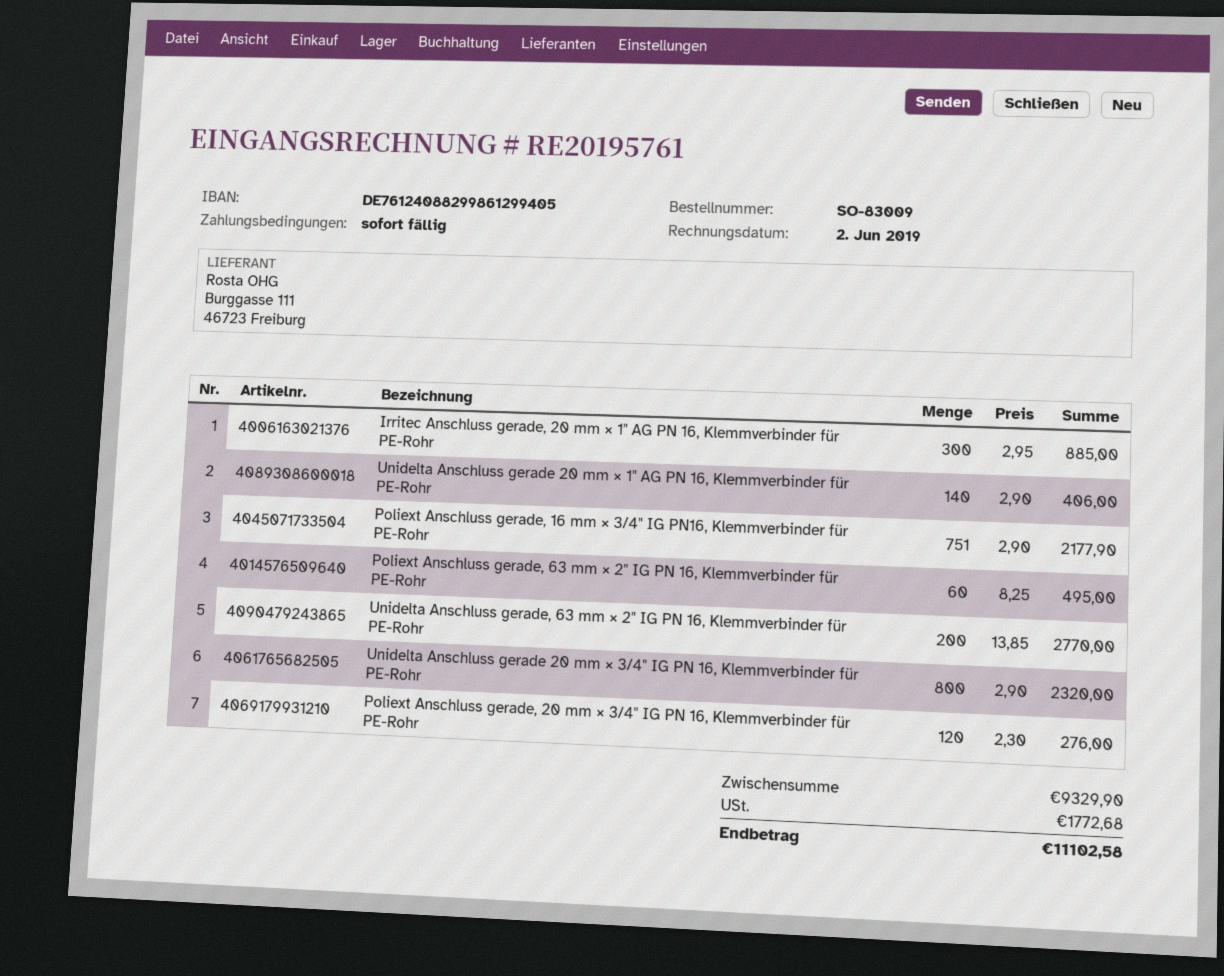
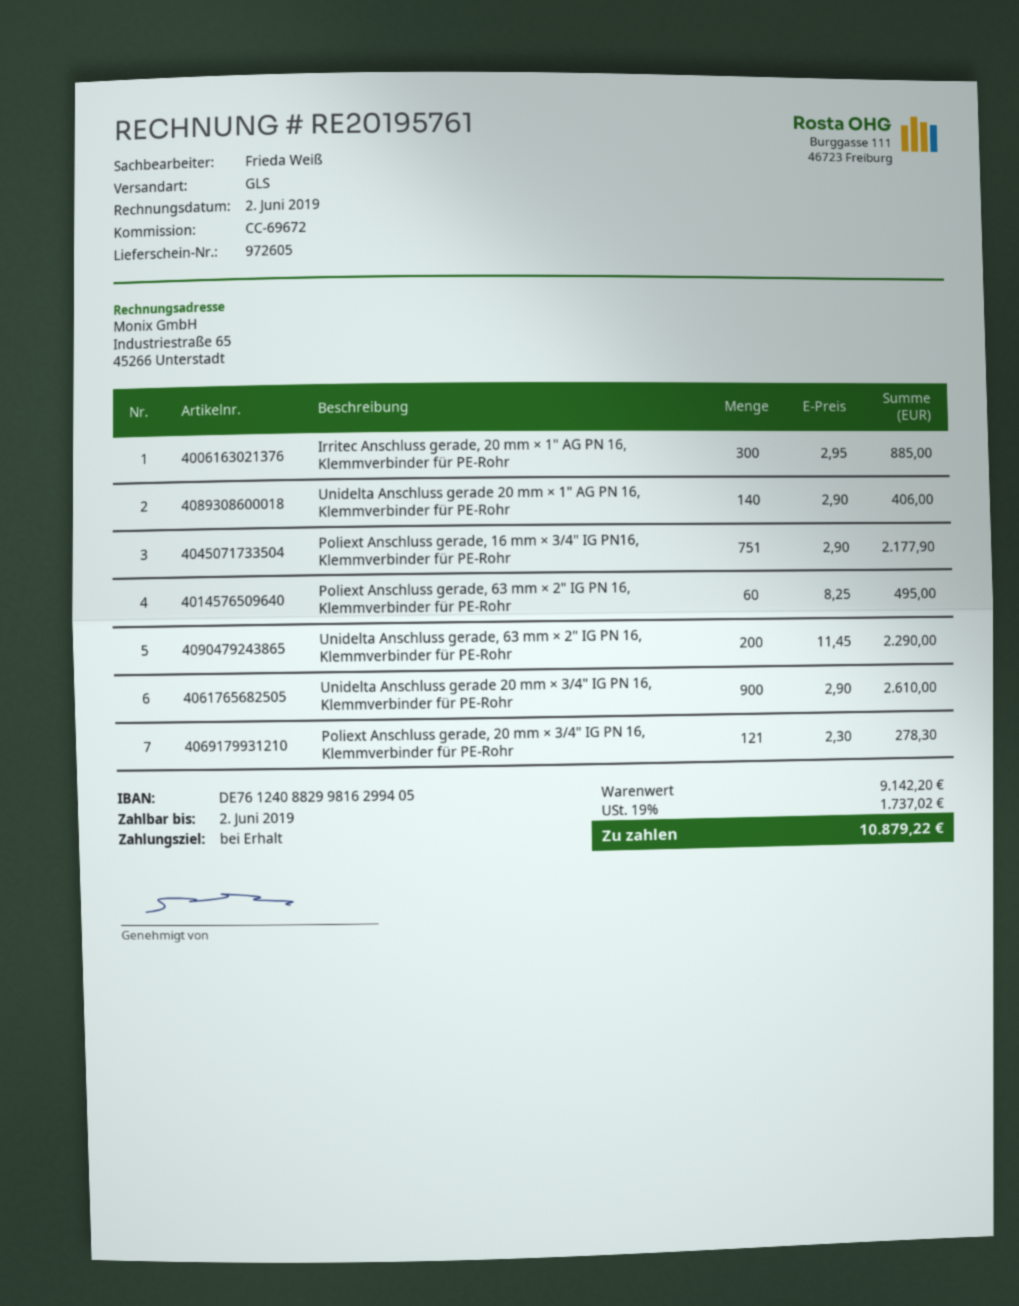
bank account: DE76124088299861299405 -> DE76124088299816299405
Unidelta Anschluss gerade, 63 mm × 2" IG PN 16, Klemmverbinder für PE-Rohr: 200 x 13.85 = 2770.00 -> 200 x 11.45 = 2290.00
Unidelta Anschluss gerade 20 mm × 3/4" IG PN 16, Klemmverbinder für PE-Rohr: 800 x 2.90 = 2320.00 -> 900 x 2.90 = 2610.00
Poliext Anschluss gerade, 20 mm × 3/4" IG PN 16, Klemmverbinder für PE-Rohr: 120 x 2.30 = 276.00 -> 121 x 2.30 = 278.30
subtotal: 9329.90 -> 9142.20
tax: 1772.68 -> 1737.02
total: 11102.58 -> 10879.22

